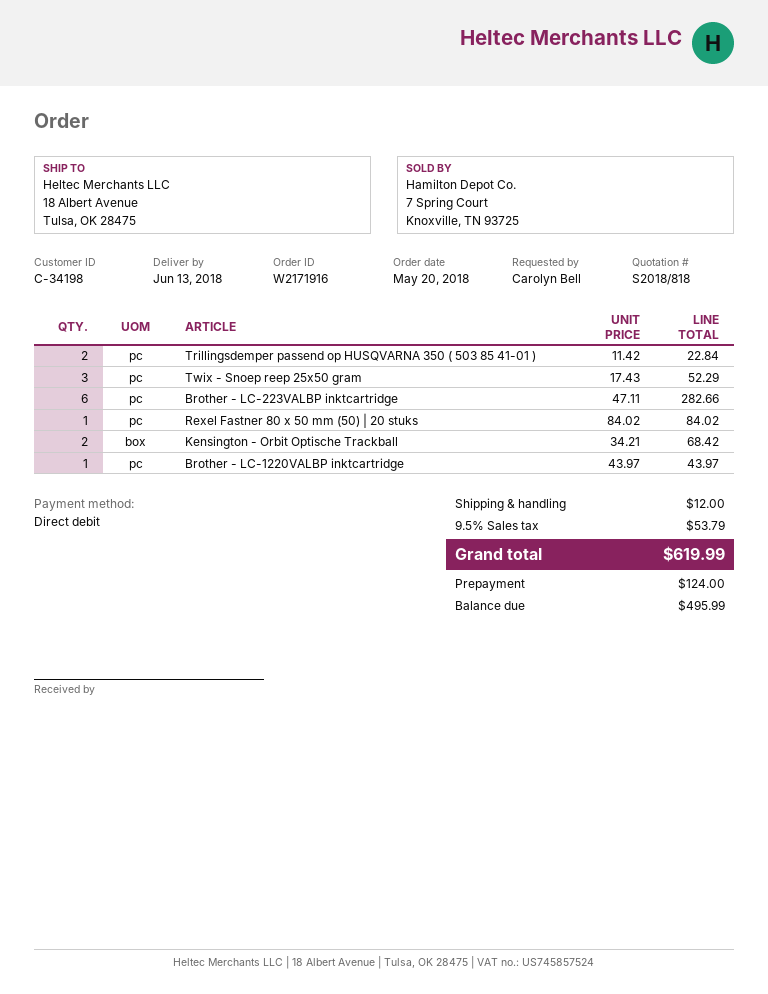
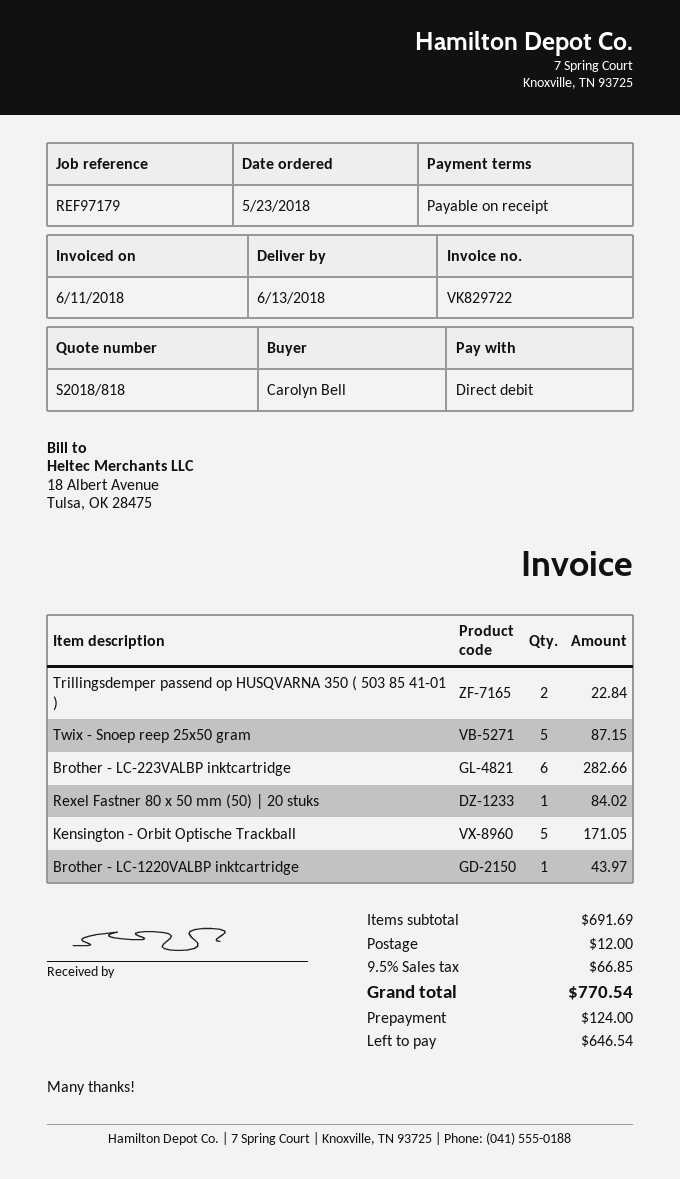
order date: 2018-05-20 -> 2018-05-23
Twix - Snoep reep 25x50 gram: 3 for 52.29 -> 5 for 87.15
Kensington - Orbit Optische Trackball: 2 for 68.42 -> 5 for 171.05
tax: 9.5% = 53.79 -> 9.5% = 66.85
total: 619.99 -> 770.54
balance: 495.99 -> 646.54

